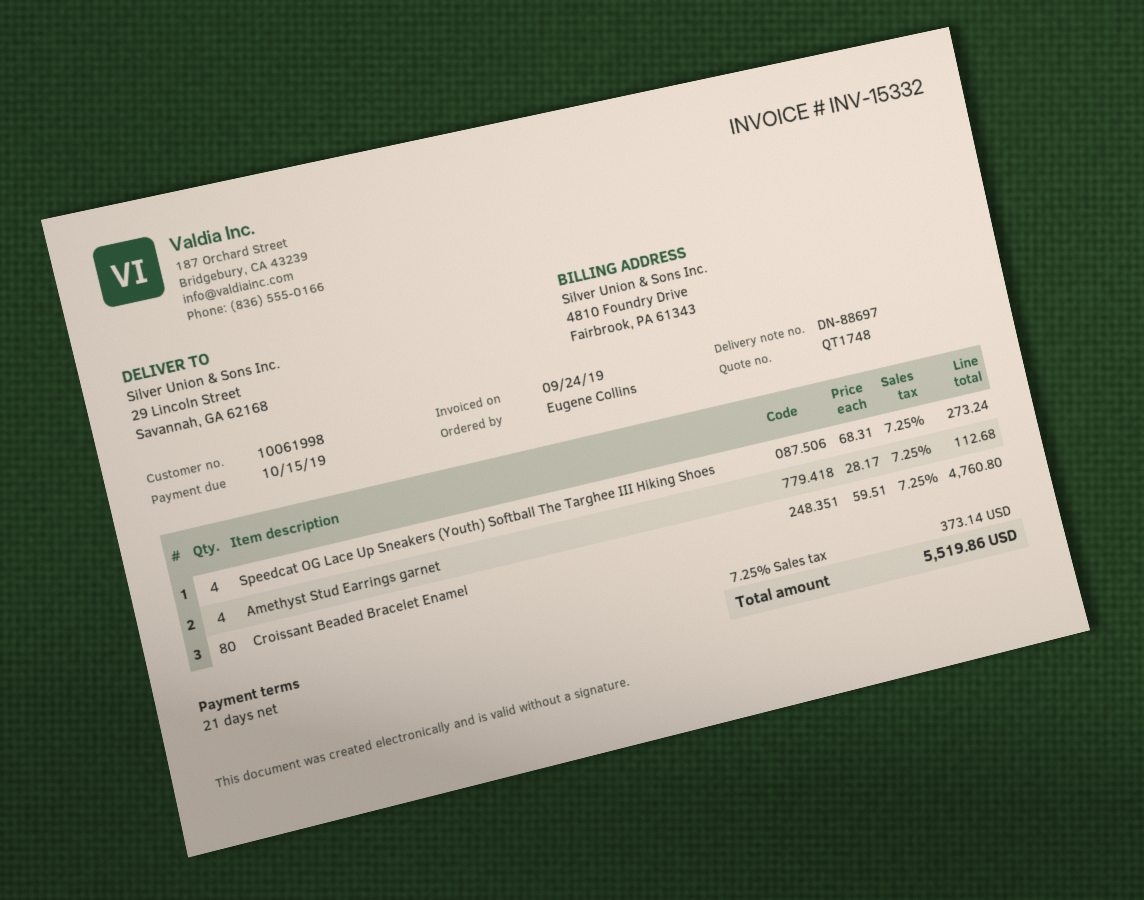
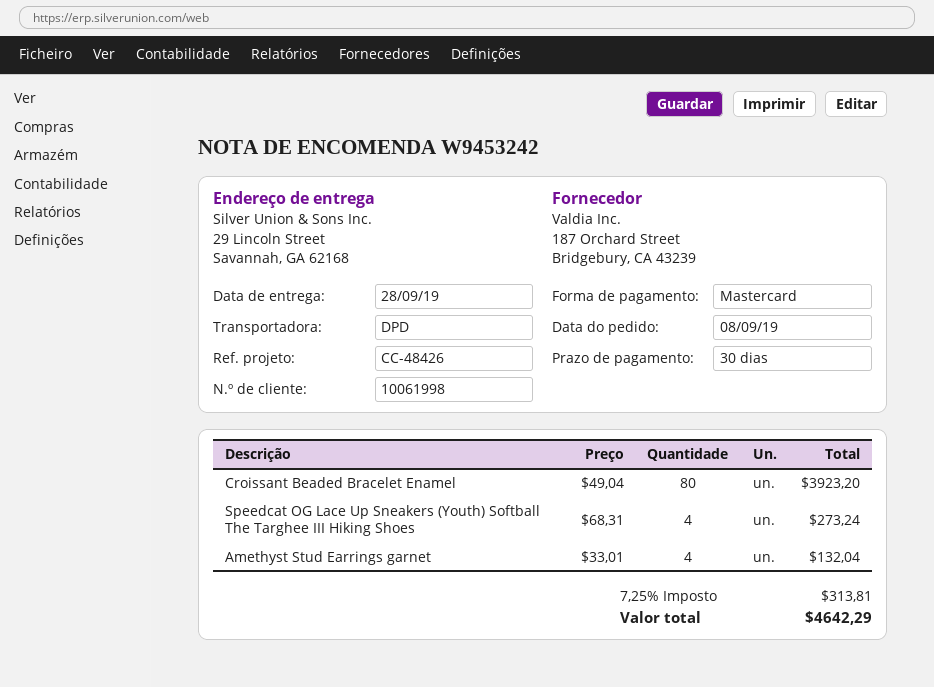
payment terms: 21 days -> 30 days
Amethyst Stud Earrings garnet: 4 x 28.17 = 112.68 -> 4 x 33.01 = 132.04
Croissant Beaded Bracelet Enamel: 80 x 59.51 = 4760.80 -> 80 x 49.04 = 3923.20
tax: 7.25% = 373.14 -> 7.25% = 313.81
total: 5519.86 -> 4642.29

